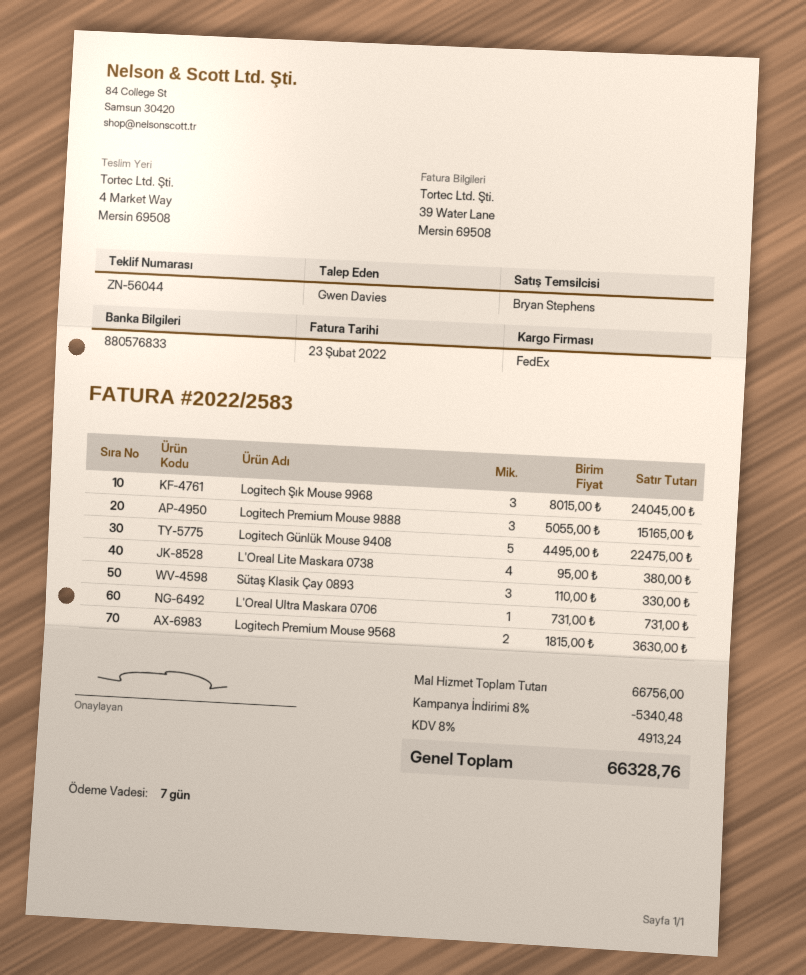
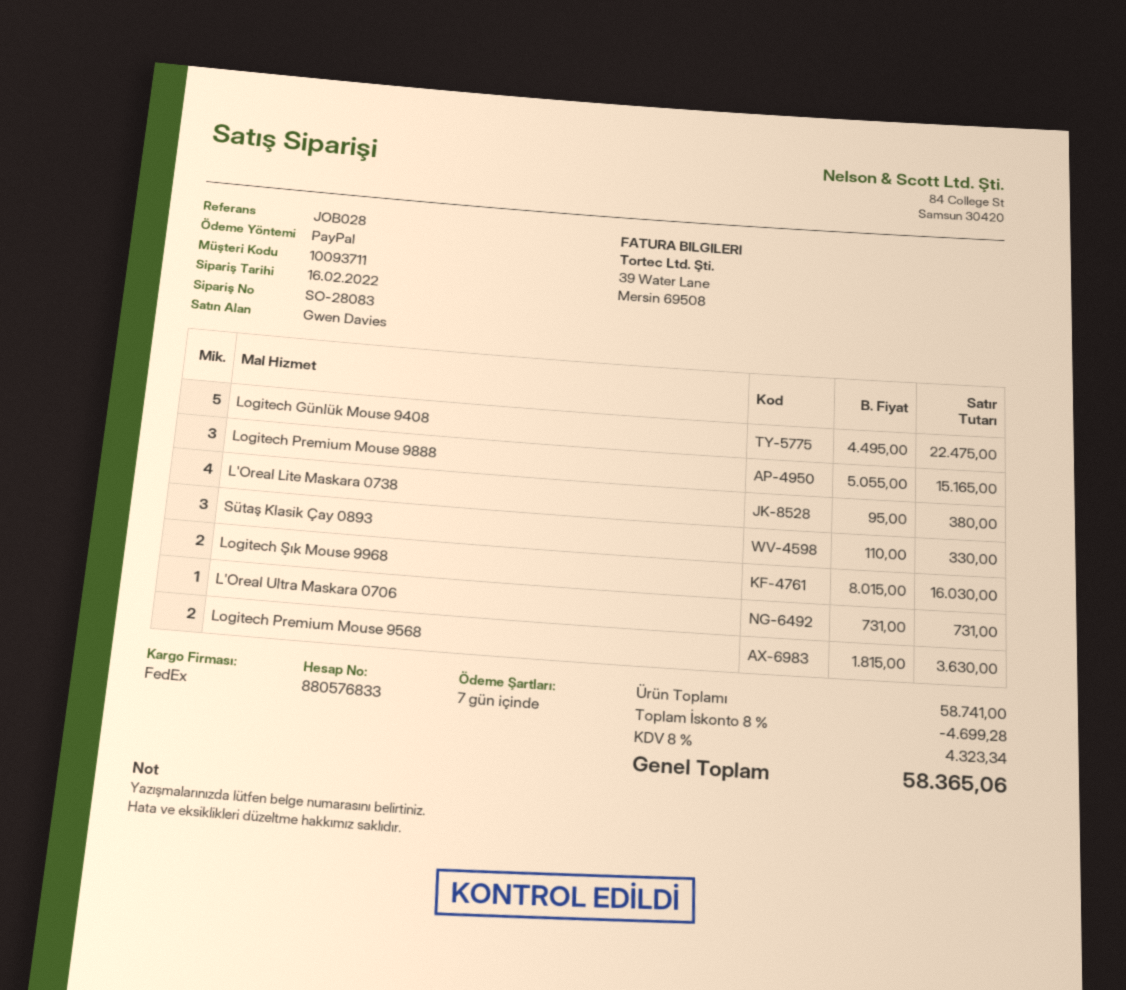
Logitech Şık Mouse 9968: 3 x 8015.00 = 24045.00 -> 2 x 8015.00 = 16030.00
subtotal: 66756.00 -> 58741.00
discount: 8% = 5340.48 -> 8% = 4699.28
tax: 8% = 4913.24 -> 8% = 4323.34
total: 66328.76 -> 58365.06

